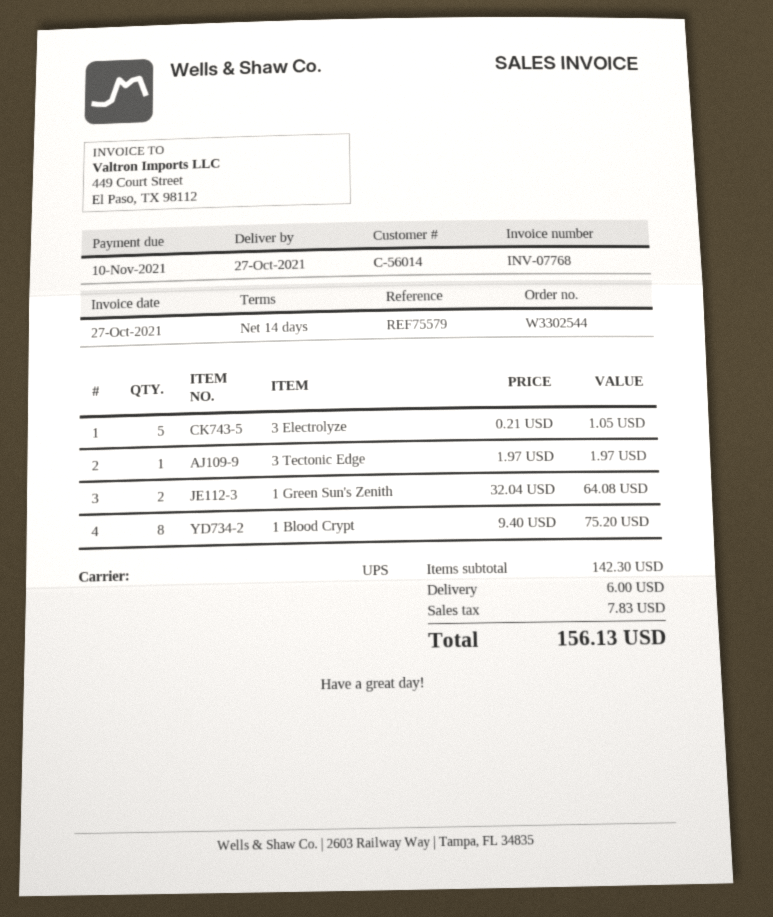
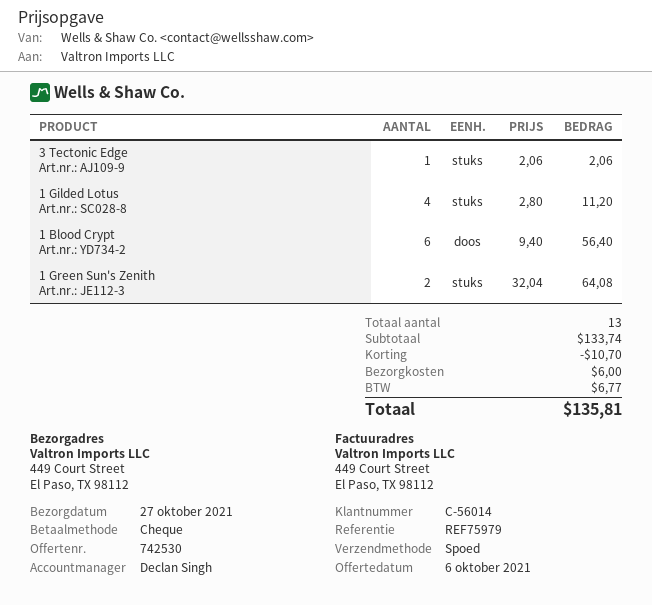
reference: REF75579 -> REF75979
shipping method: UPS -> express
3 Electrolyze: 5 x 0.21 = 1.05 -> none
3 Tectonic Edge: 1 x 1.97 = 1.97 -> 1 x 2.06 = 2.06
1 Blood Crypt: 8 x 9.40 = 75.20 -> 6 x 9.40 = 56.40
1 Gilded Lotus: none -> 4 x 2.80 = 11.20
subtotal: 142.30 -> 133.74
discount: none -> 10.70
tax: 7.83 -> 6.77
total: 156.13 -> 135.81

